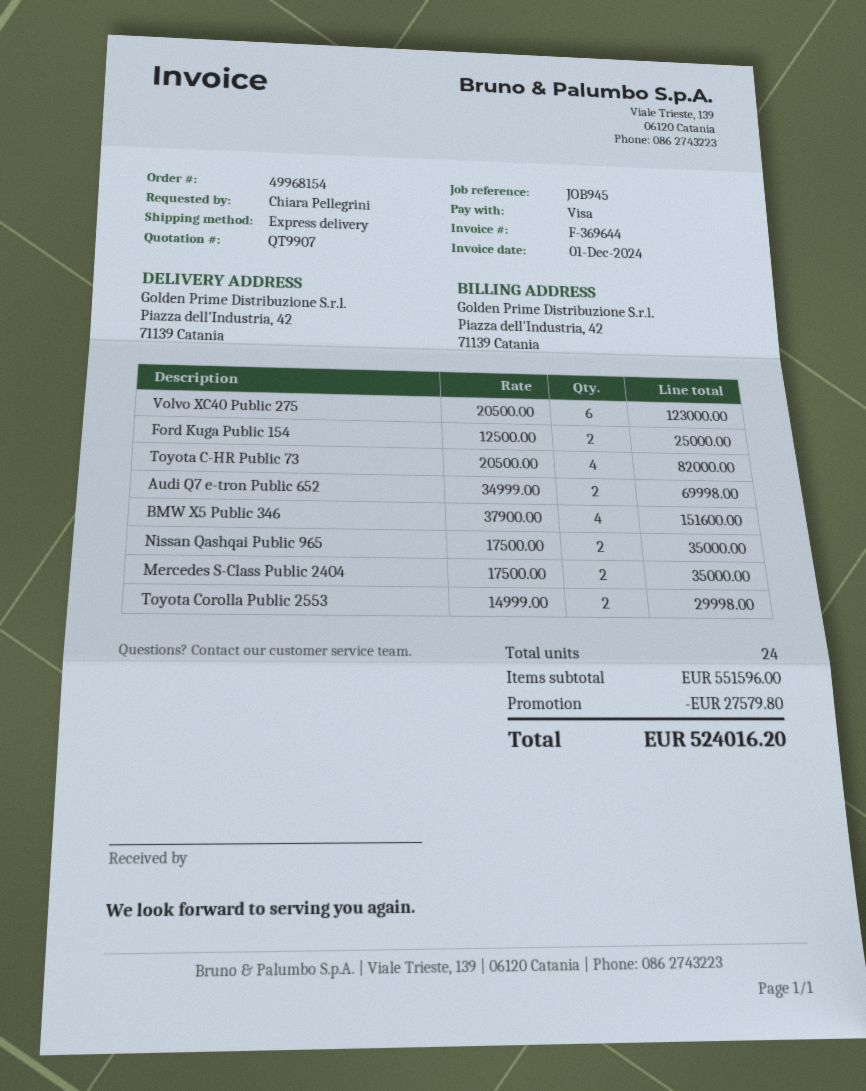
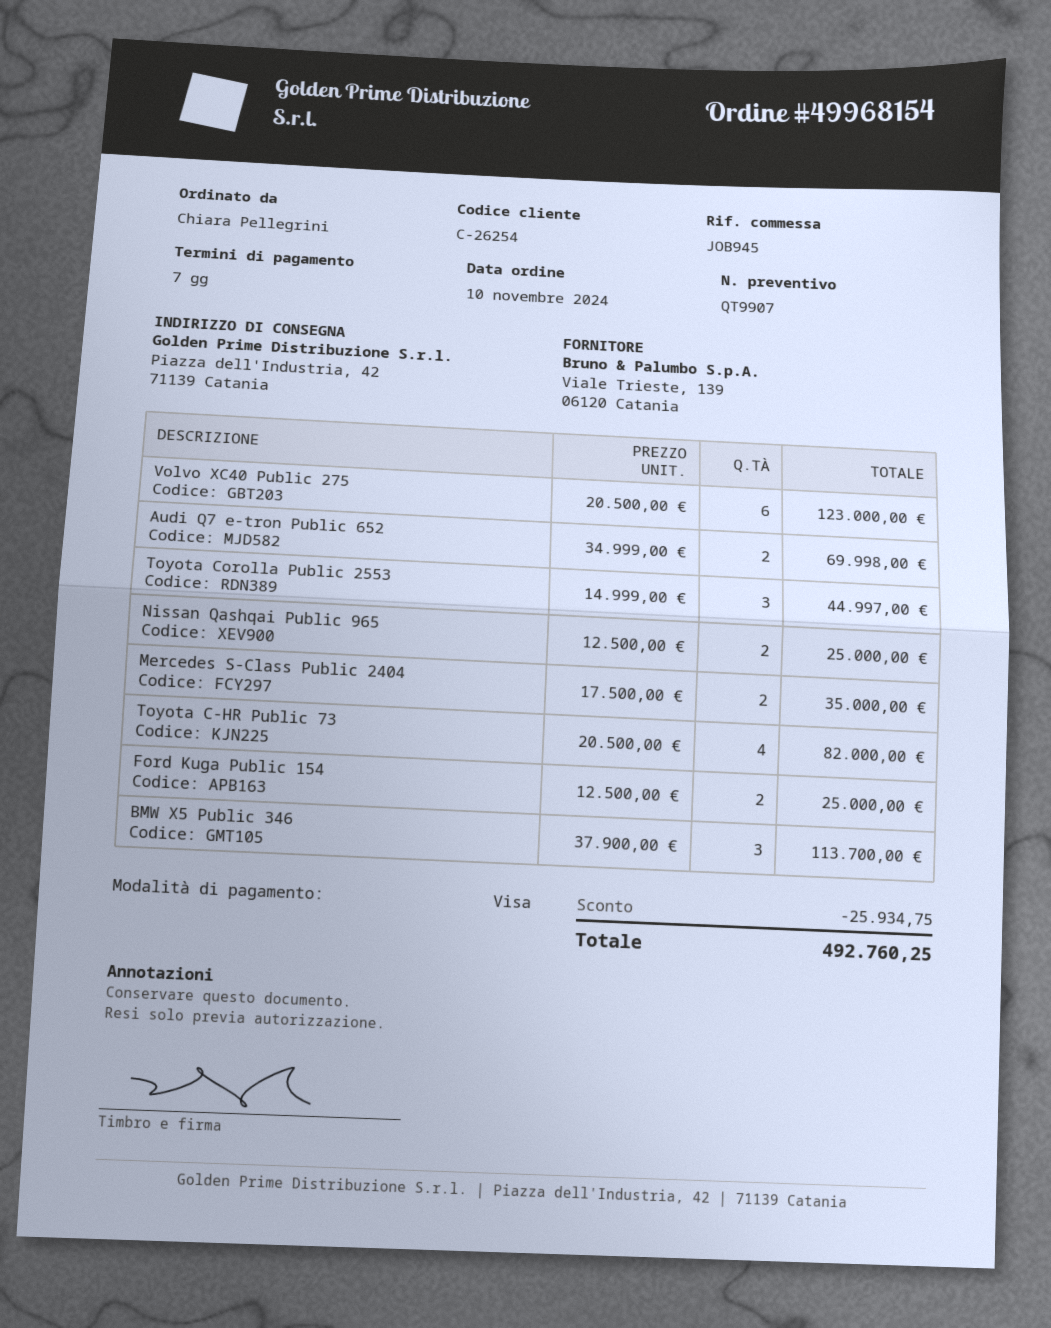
BMW X5 Public 346: 4 x 37900.00 = 151600.00 -> 3 x 37900.00 = 113700.00
Nissan Qashqai Public 965: 2 x 17500.00 = 35000.00 -> 2 x 12500.00 = 25000.00
Toyota Corolla Public 2553: 2 x 14999.00 = 29998.00 -> 3 x 14999.00 = 44997.00
discount: 27579.80 -> 25934.75
total: 524016.20 -> 492760.25

